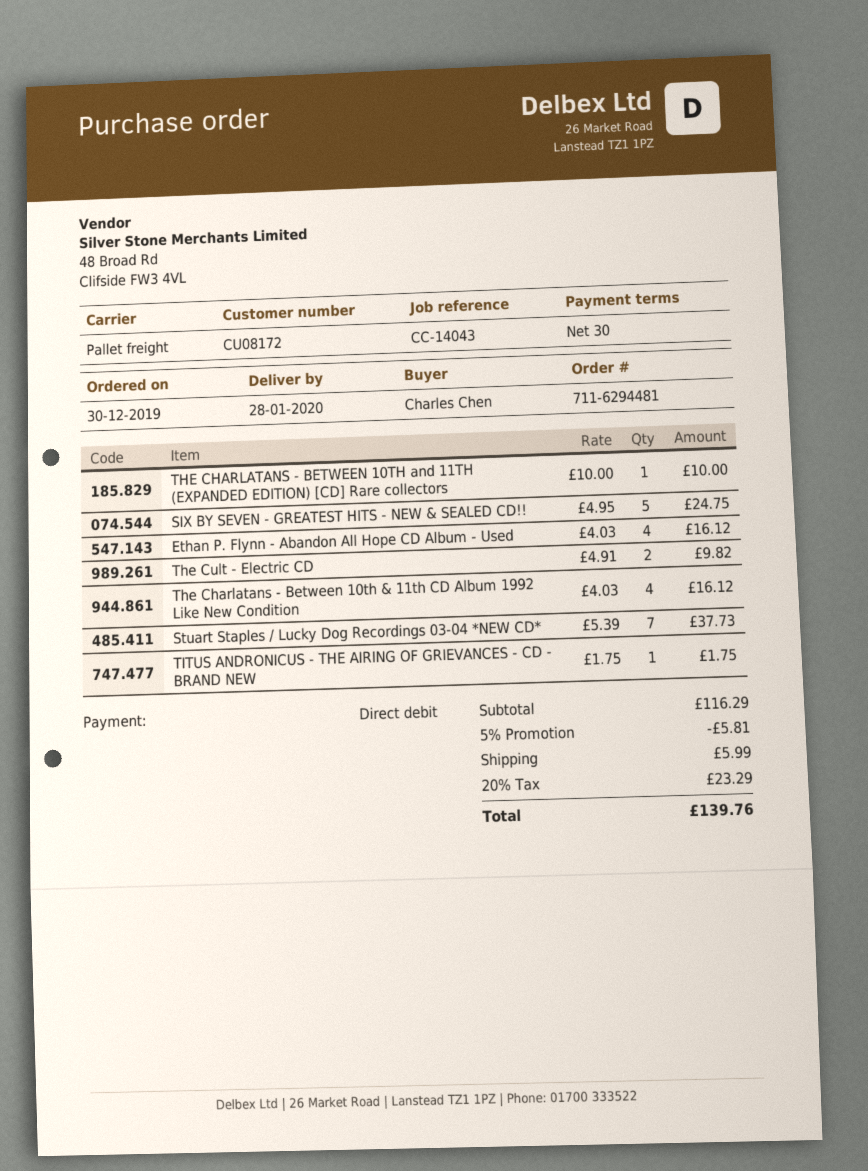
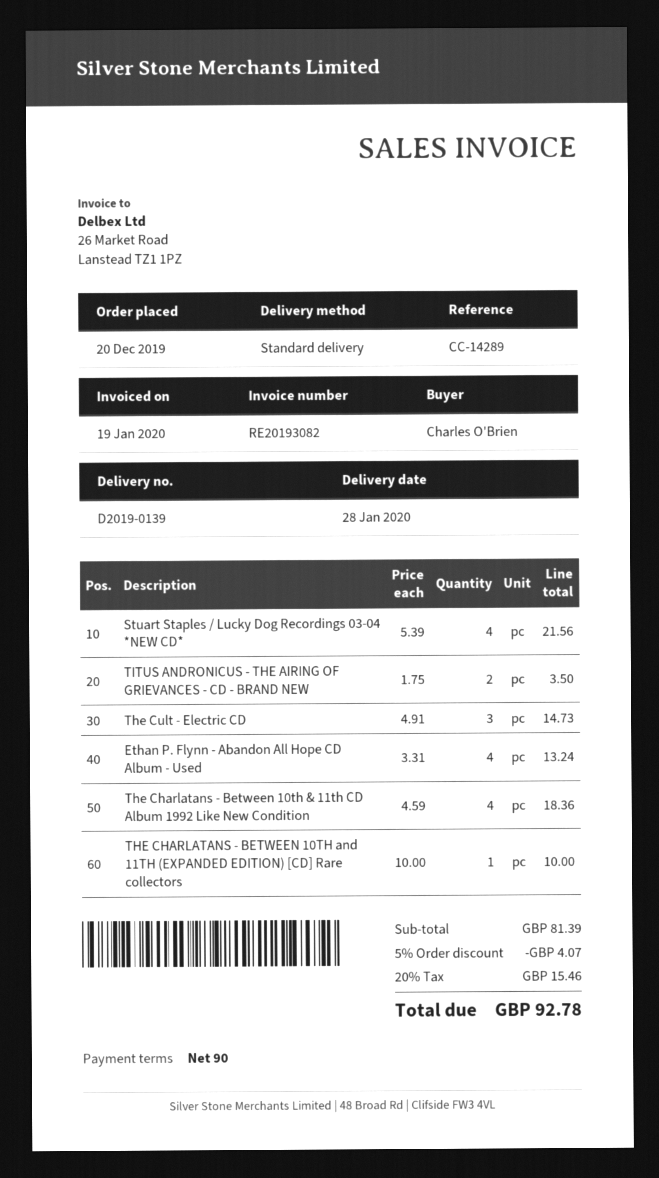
order date: 2019-12-30 -> 2019-12-20
payment terms: 30 days -> 90 days
reference: CC-14043 -> CC-14289
ordered by: Charles Chen -> Charles O'Brien
shipping method: pallet freight -> standard
SIX BY SEVEN - GREATEST HITS - NEW & SEALED CD!!: 5 x 4.95 = 24.75 -> none
Ethan P. Flynn - Abandon All Hope CD Album - Used: 4 x 4.03 = 16.12 -> 4 x 3.31 = 13.24
The Cult - Electric CD: 2 x 4.91 = 9.82 -> 3 x 4.91 = 14.73
The Charlatans - Between 10th & 11th CD Album 1992 Like New Condition: 4 x 4.03 = 16.12 -> 4 x 4.59 = 18.36
Stuart Staples / Lucky Dog Recordings 03-04 *NEW CD*: 7 x 5.39 = 37.73 -> 4 x 5.39 = 21.56
TITUS ANDRONICUS - THE AIRING OF GRIEVANCES - CD - BRAND NEW: 1 x 1.75 = 1.75 -> 2 x 1.75 = 3.50
subtotal: 116.29 -> 81.39
discount: 5% = 5.81 -> 5% = 4.07
shipping: 5.99 -> none
tax: 20% = 23.29 -> 20% = 15.46
total: 139.76 -> 92.78

